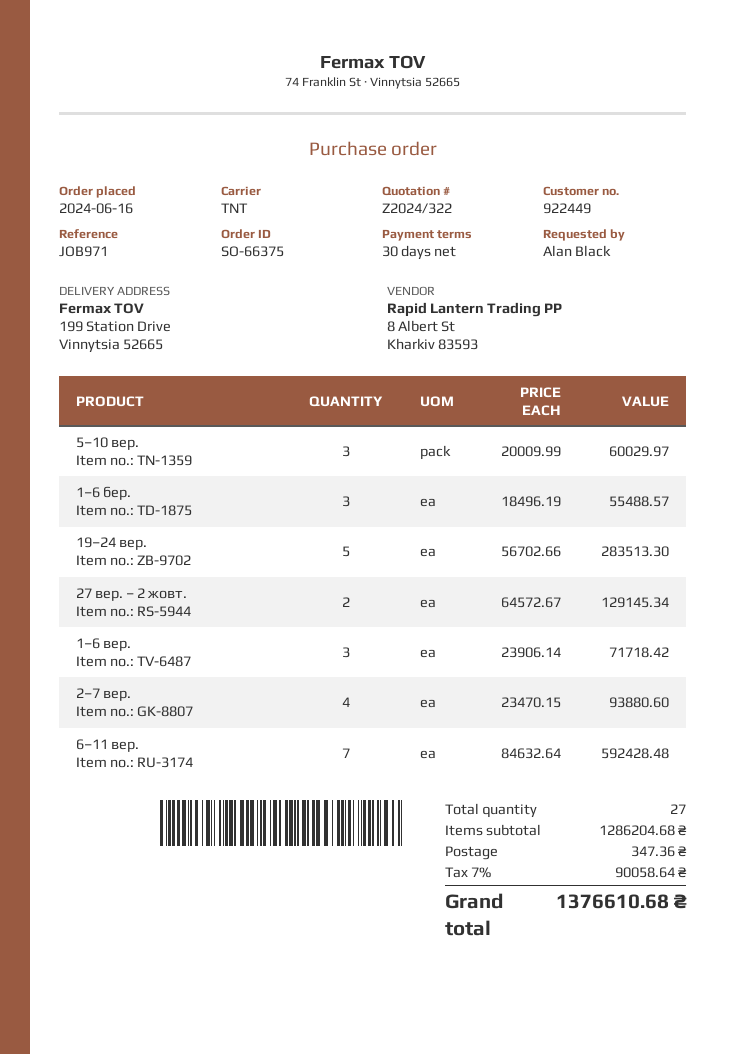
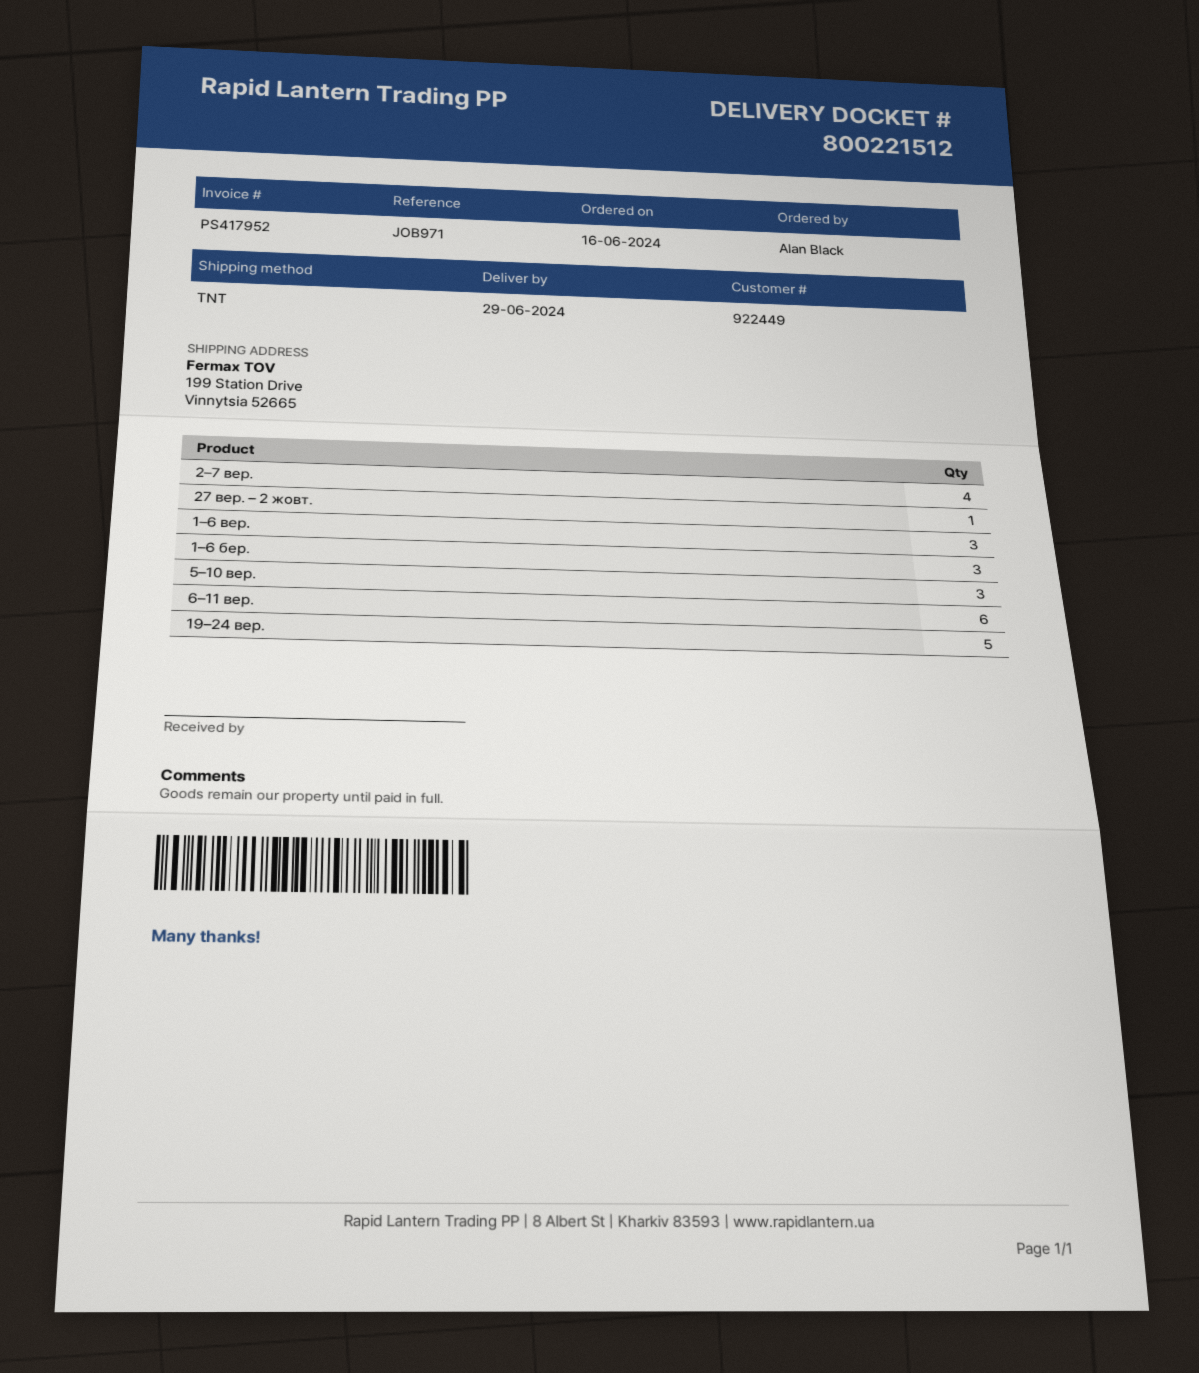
27 вер. – 2 жовт.: 2 -> 1
6–11 вер.: 7 -> 6

